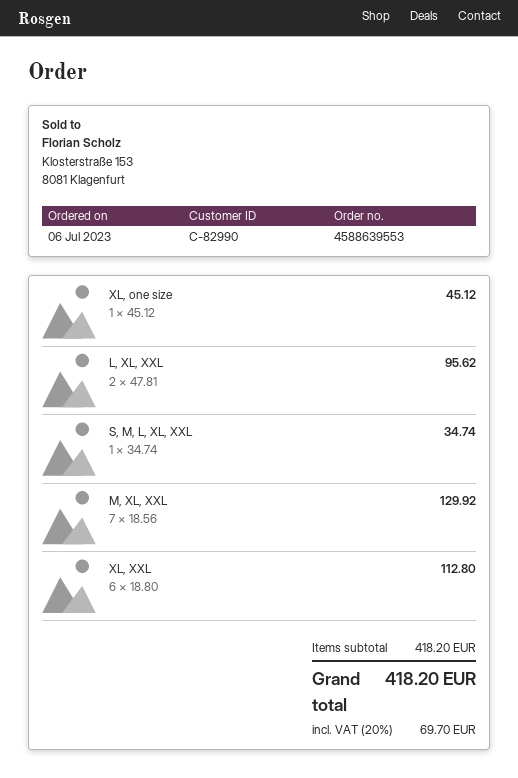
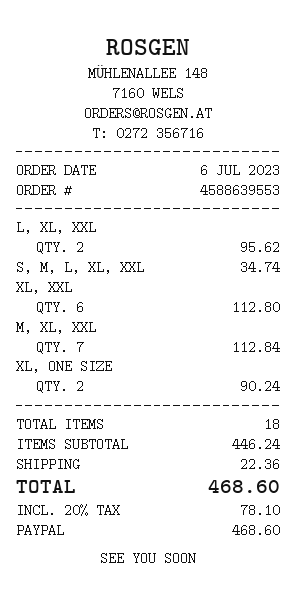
XL, one size: 1 for 45.12 -> 2 for 90.24
M, XL, XXL: 7 for 129.92 -> 7 for 112.84
subtotal: 418.20 -> 446.24
shipping: none -> 22.36
tax: 20% = 69.70 -> 20% = 78.10
total: 418.20 -> 468.60

